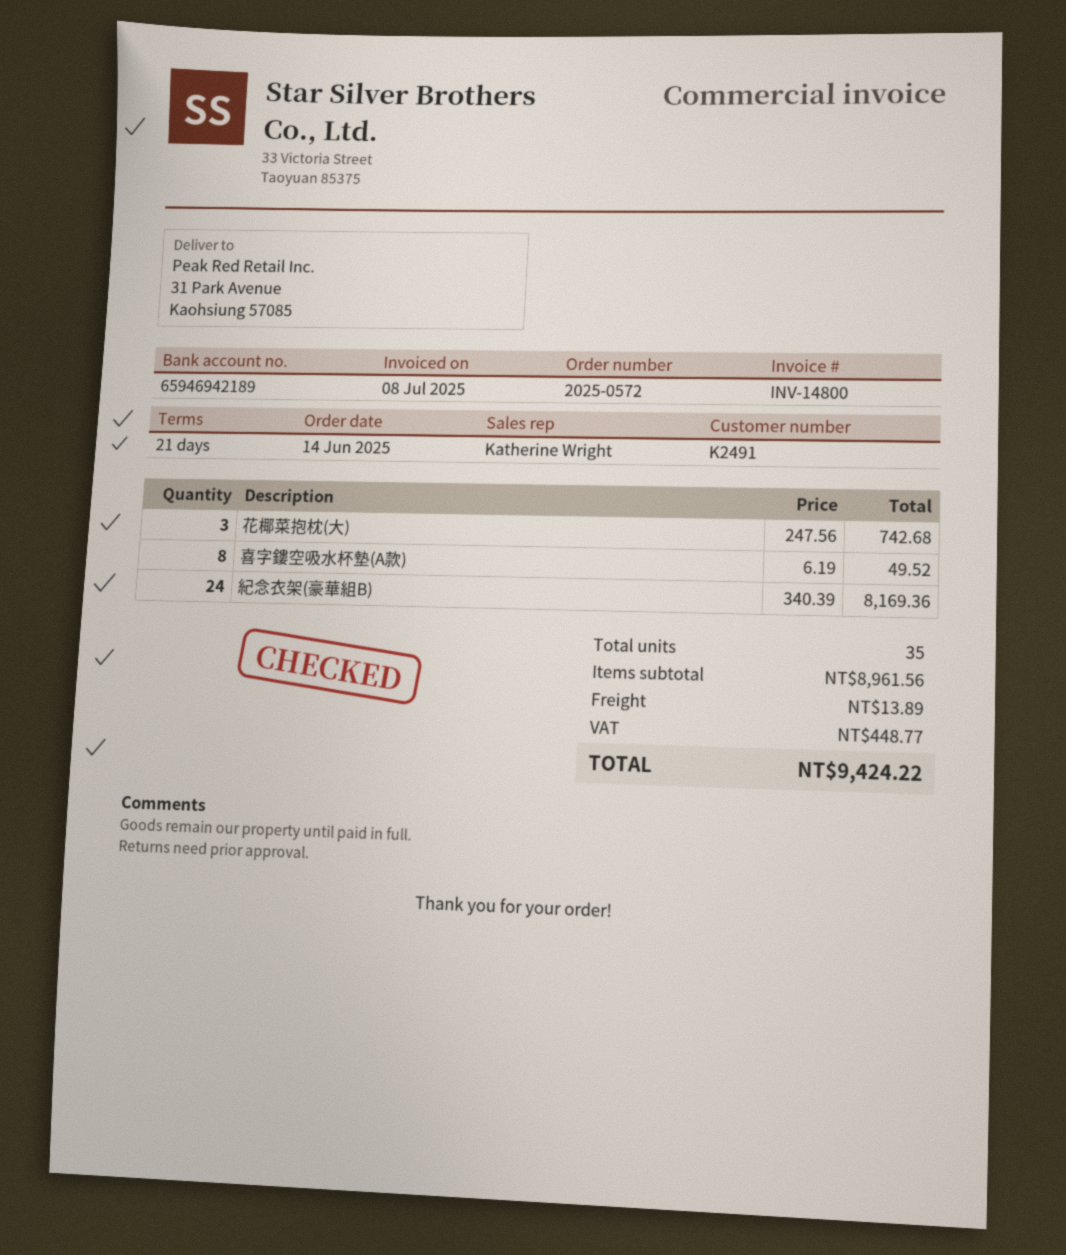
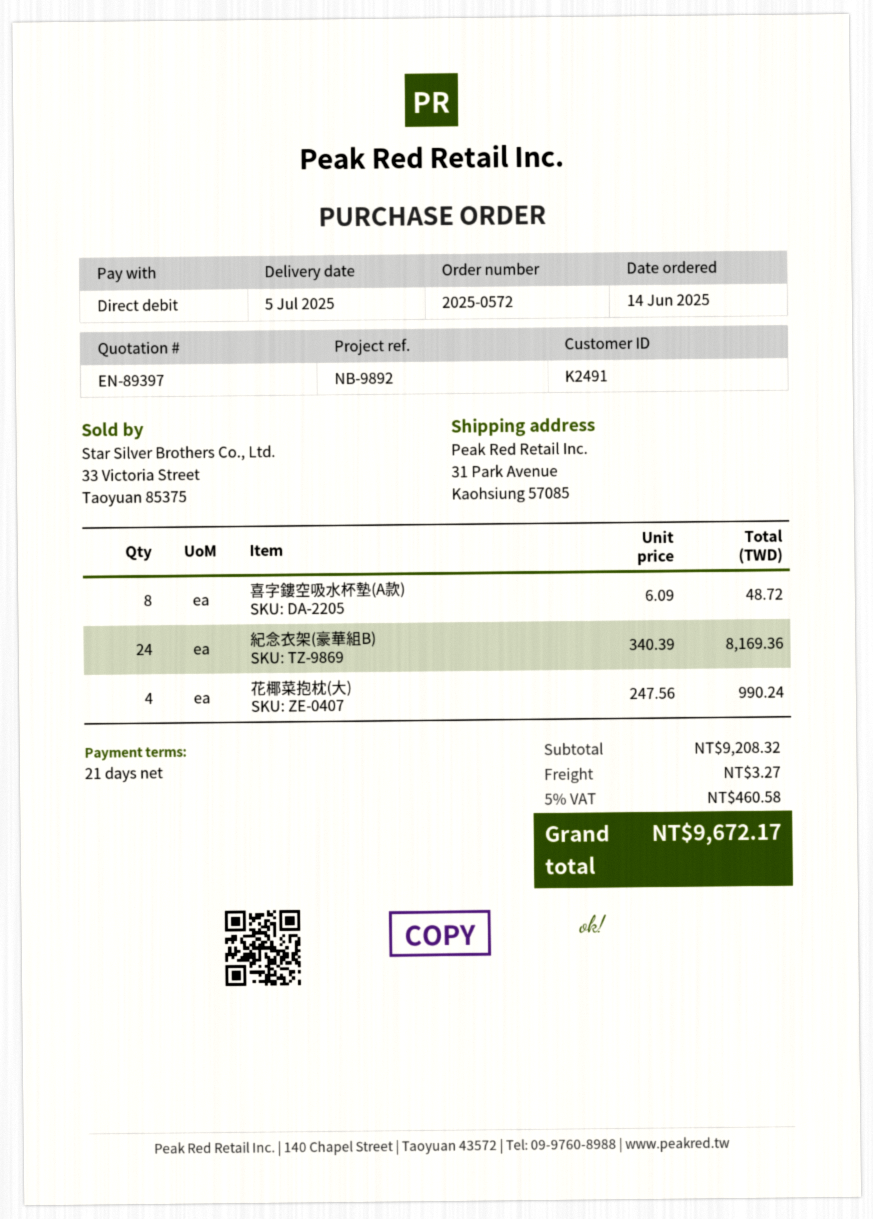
花椰菜抱枕(大): 3 x 247.56 = 742.68 -> 4 x 247.56 = 990.24
喜字鏤空吸水杯墊(A款): 8 x 6.19 = 49.52 -> 8 x 6.09 = 48.72
subtotal: 8961.56 -> 9208.32
shipping: 13.89 -> 3.27
tax: 448.77 -> 460.58
total: 9424.22 -> 9672.17

